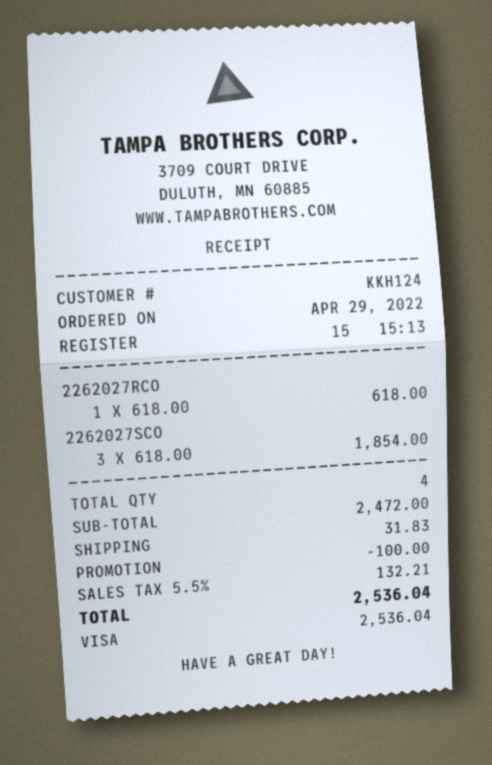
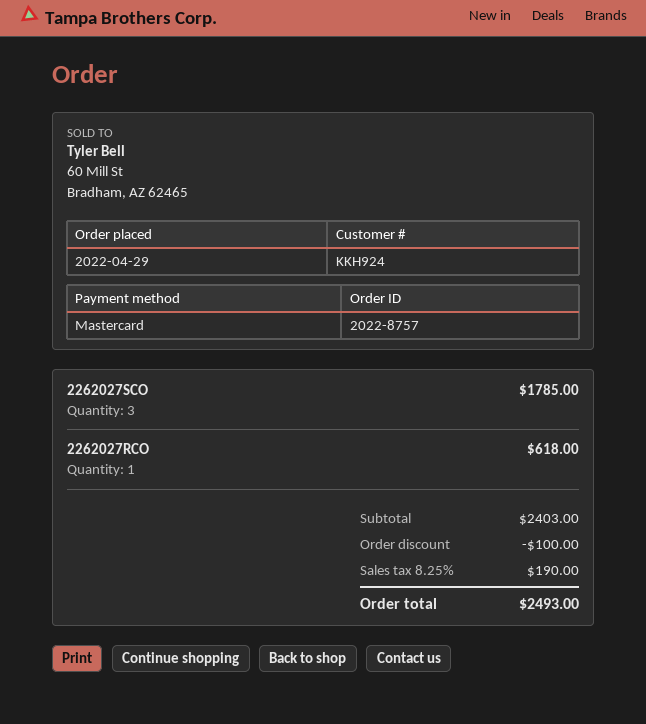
customer number: KKH124 -> KKH924
payment method: Visa -> Mastercard
2262027SCO: 3 for 1854.00 -> 3 for 1785.00
subtotal: 2472.00 -> 2403.00
shipping: 31.83 -> none
tax: 5.5% = 132.21 -> 8.25% = 190.00
total: 2536.04 -> 2493.00

